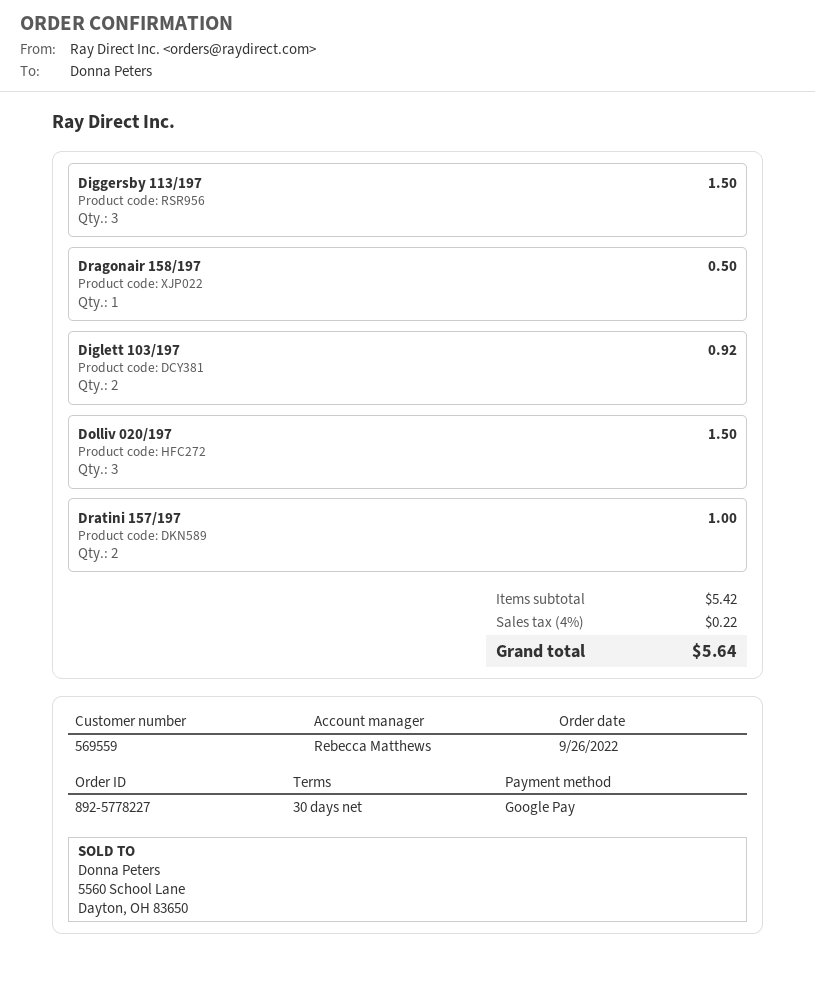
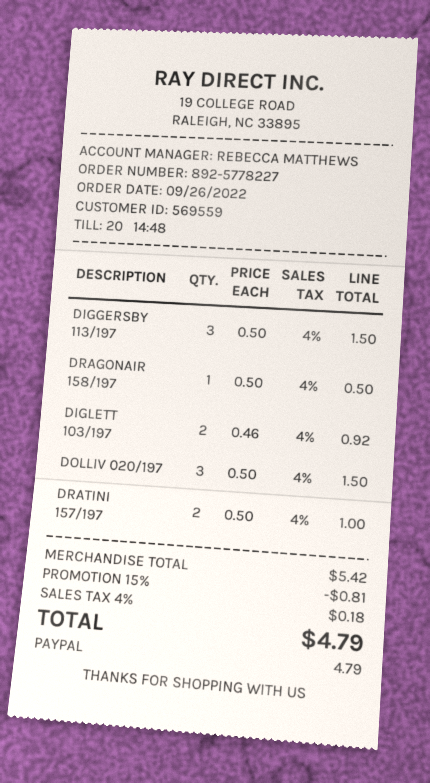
payment method: Google Pay -> PayPal
discount: none -> 15% = 0.81
tax: 4% = 0.22 -> 4% = 0.18
total: 5.64 -> 4.79

